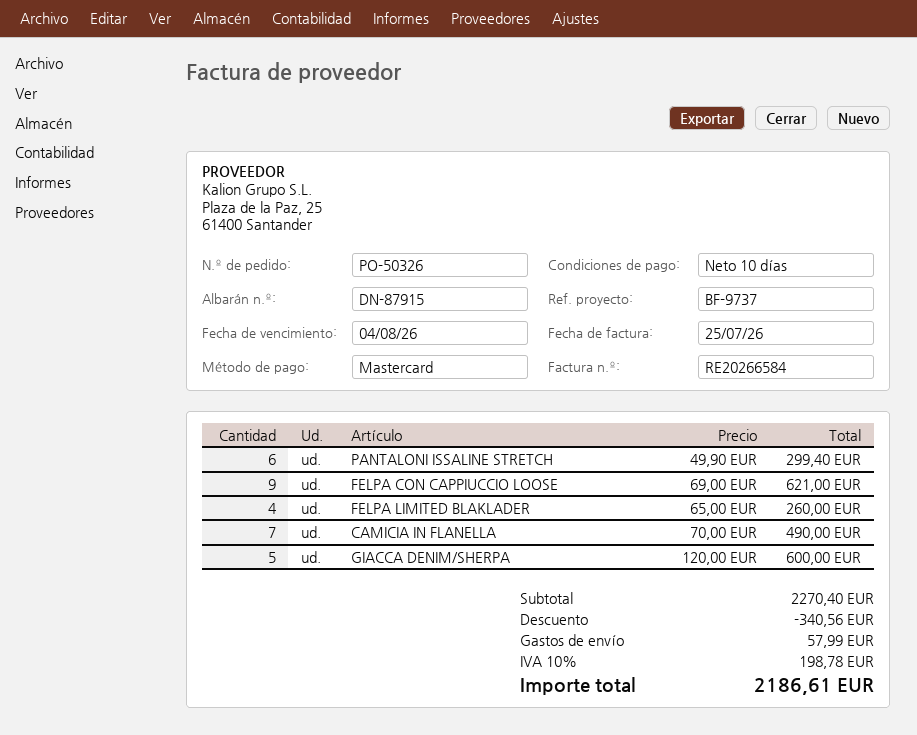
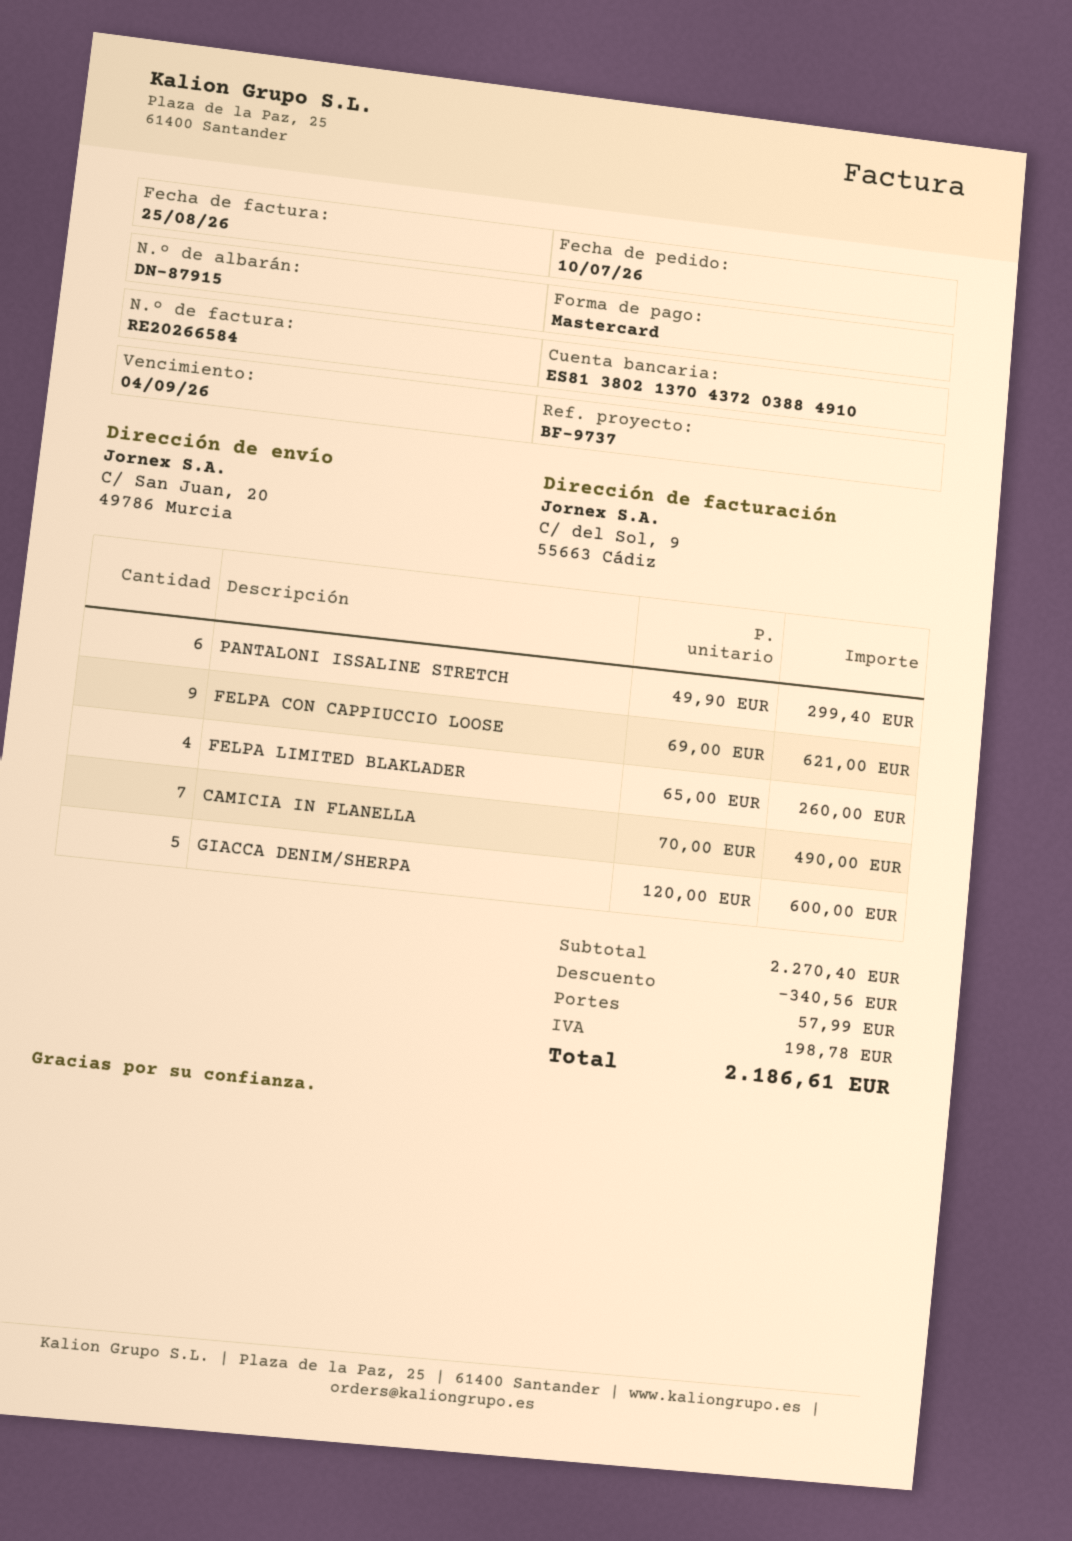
invoice date: 2026-07-25 -> 2026-08-25
due date: 2026-08-04 -> 2026-09-04

